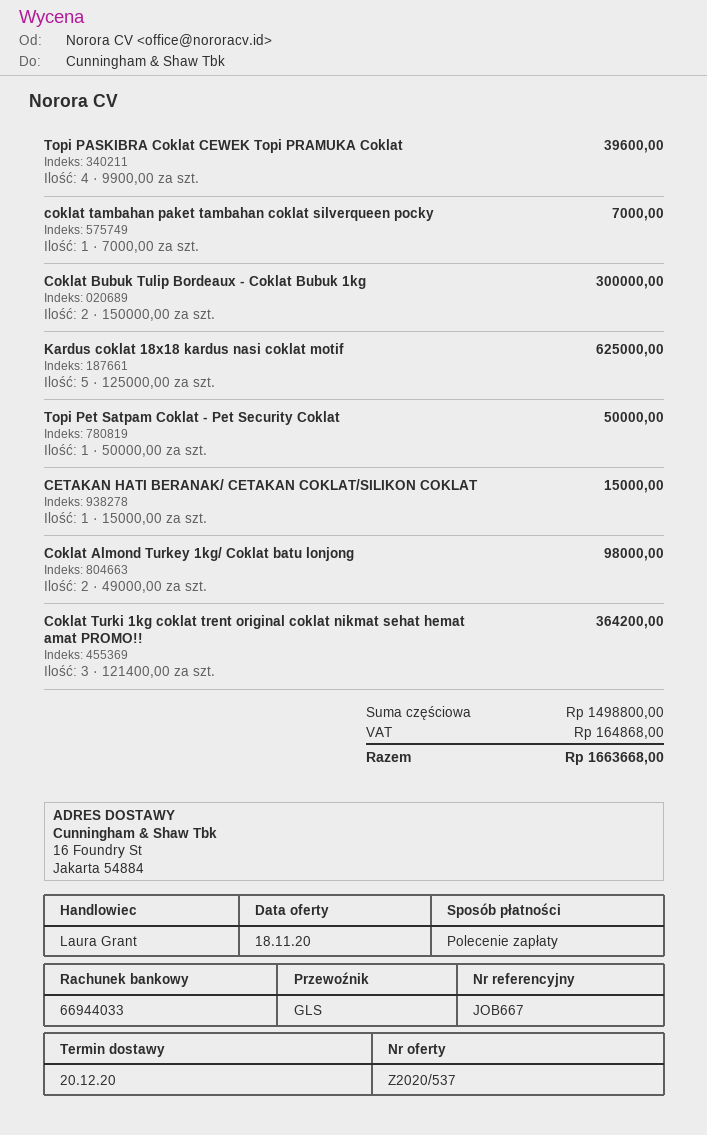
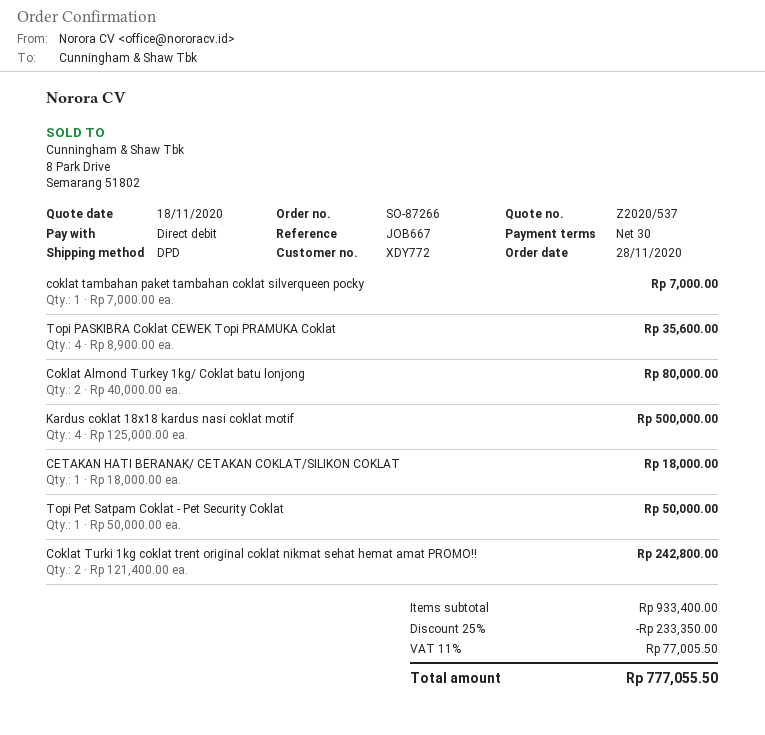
shipping method: GLS -> DPD
Topi PASKIBRA Coklat CEWEK Topi PRAMUKA Coklat: 4 x 9900.00 = 39600.00 -> 4 x 8900.00 = 35600.00
Coklat Bubuk Tulip Bordeaux - Coklat Bubuk 1kg: 2 x 150000.00 = 300000.00 -> none
Kardus coklat 18x18 kardus nasi coklat motif: 5 x 125000.00 = 625000.00 -> 4 x 125000.00 = 500000.00
CETAKAN HATI BERANAK/ CETAKAN COKLAT/SILIKON COKLAT: 1 x 15000.00 = 15000.00 -> 1 x 18000.00 = 18000.00
Coklat Almond Turkey 1kg/ Coklat batu lonjong: 2 x 49000.00 = 98000.00 -> 2 x 40000.00 = 80000.00
Coklat Turki 1kg coklat trent original coklat nikmat sehat hemat amat PROMO!!: 3 x 121400.00 = 364200.00 -> 2 x 121400.00 = 242800.00
subtotal: 1498800.00 -> 933400.00
discount: none -> 25% = 233350.00
tax: 164868.00 -> 77005.50
total: 1663668.00 -> 777055.50

